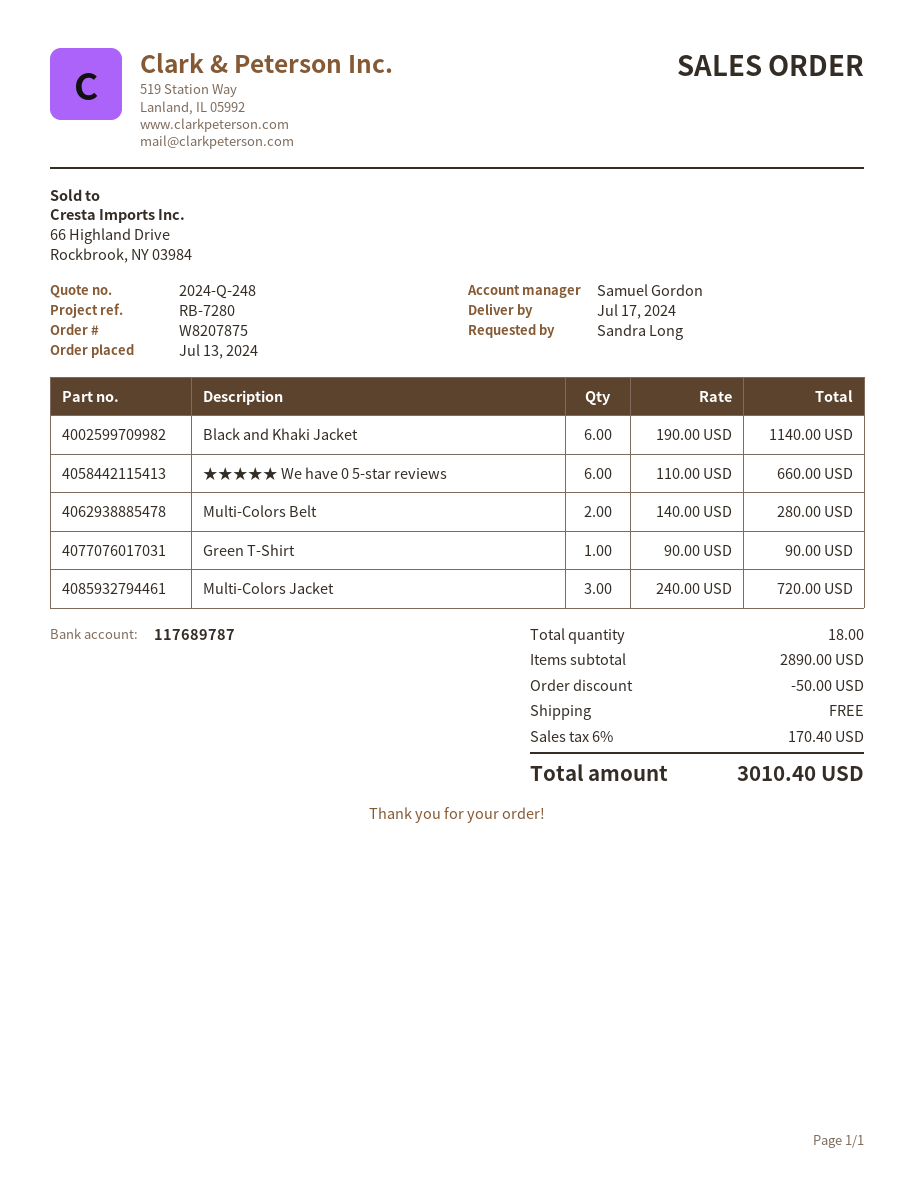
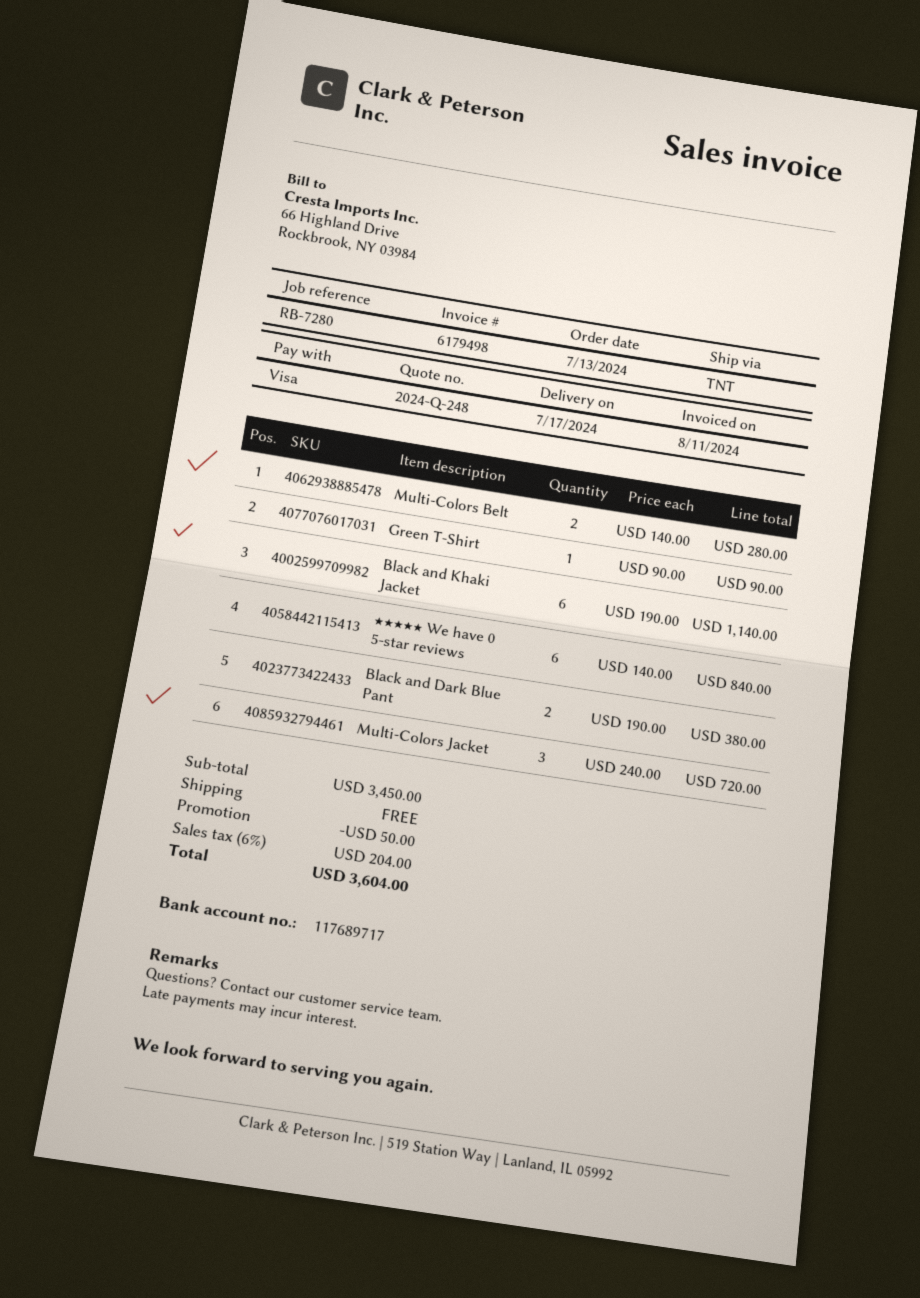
bank account: 117689787 -> 117689717
★★★★★ We have 0 5-star reviews: 6 x 110.00 = 660.00 -> 6 x 140.00 = 840.00
Black and Dark Blue Pant: none -> 2 x 190.00 = 380.00
subtotal: 2890.00 -> 3450.00
tax: 6% = 170.40 -> 6% = 204.00
total: 3010.40 -> 3604.00

